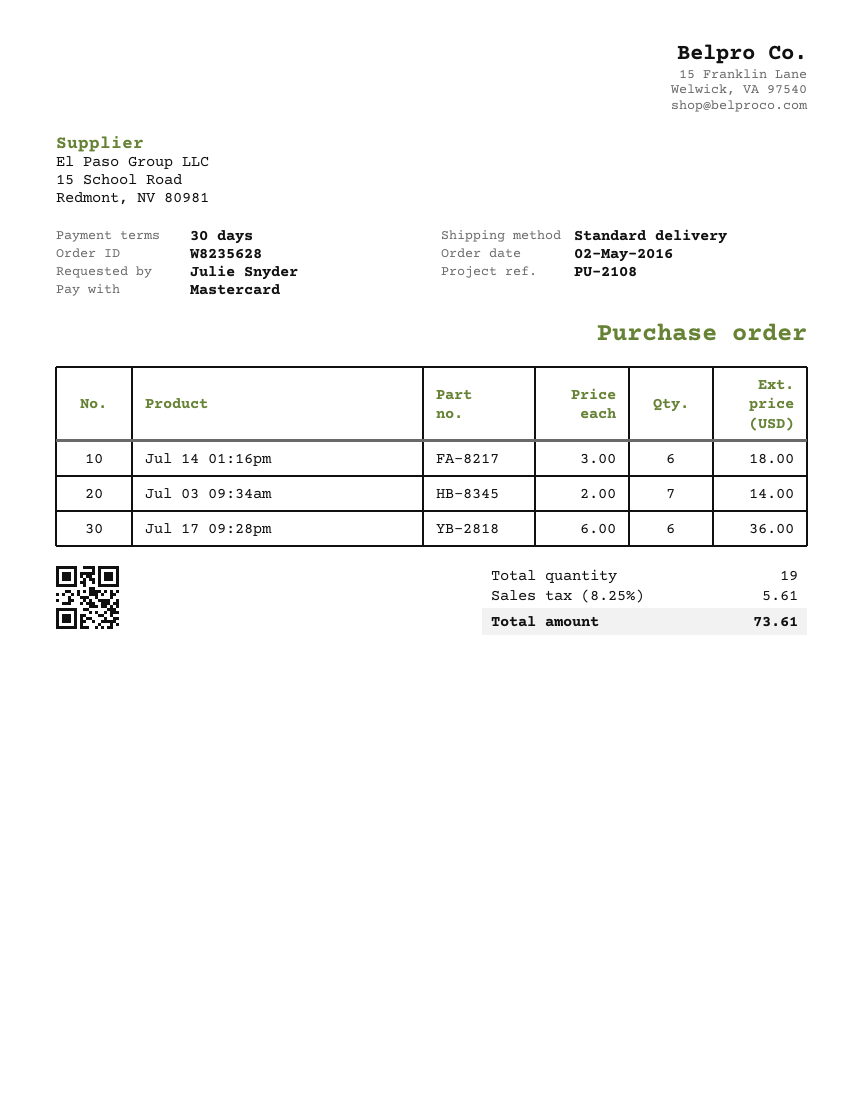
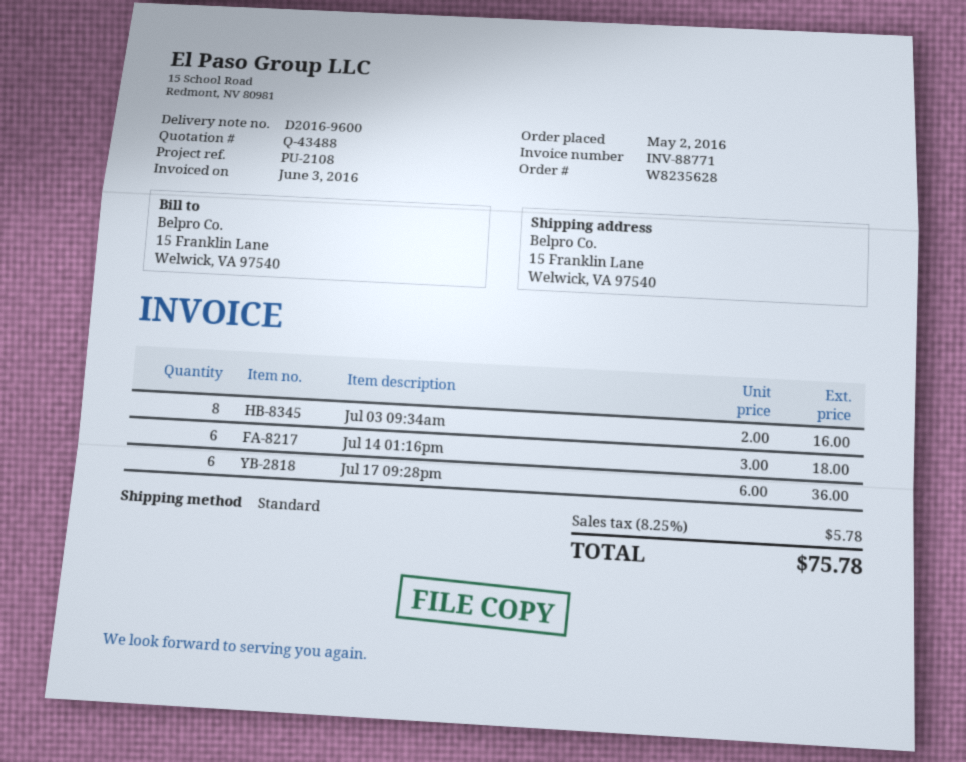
Jul 03 09:34am: 7 x 2.00 = 14.00 -> 8 x 2.00 = 16.00
tax: 8.25% = 5.61 -> 8.25% = 5.78
total: 73.61 -> 75.78

